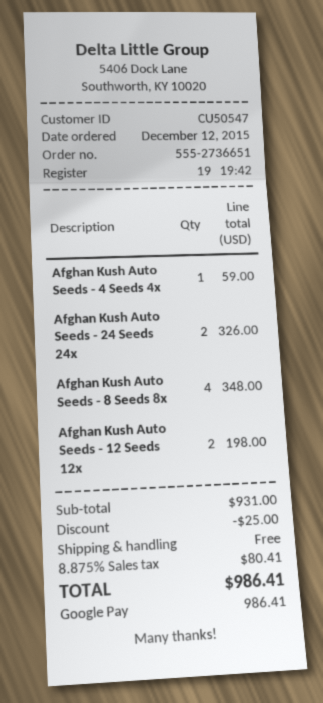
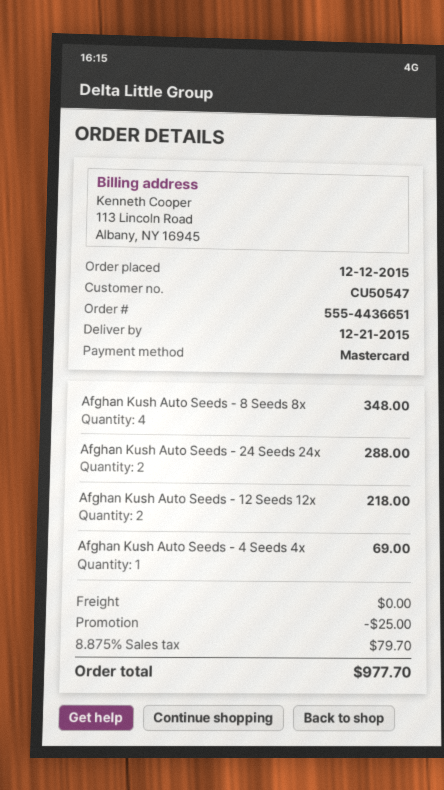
order number: 555-2736651 -> 555-4436651
payment method: Google Pay -> Mastercard
Afghan Kush Auto Seeds - 4 Seeds 4x: 1 for 59.00 -> 1 for 69.00
Afghan Kush Auto Seeds - 24 Seeds 24x: 2 for 326.00 -> 2 for 288.00
Afghan Kush Auto Seeds - 12 Seeds 12x: 2 for 198.00 -> 2 for 218.00
tax: 8.875% = 80.41 -> 8.875% = 79.70
total: 986.41 -> 977.70

